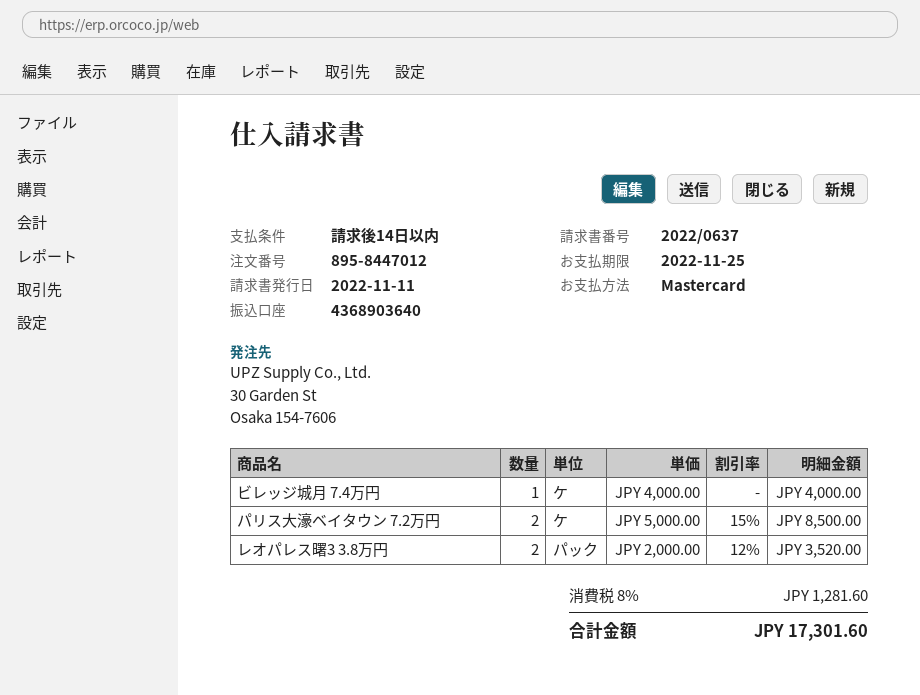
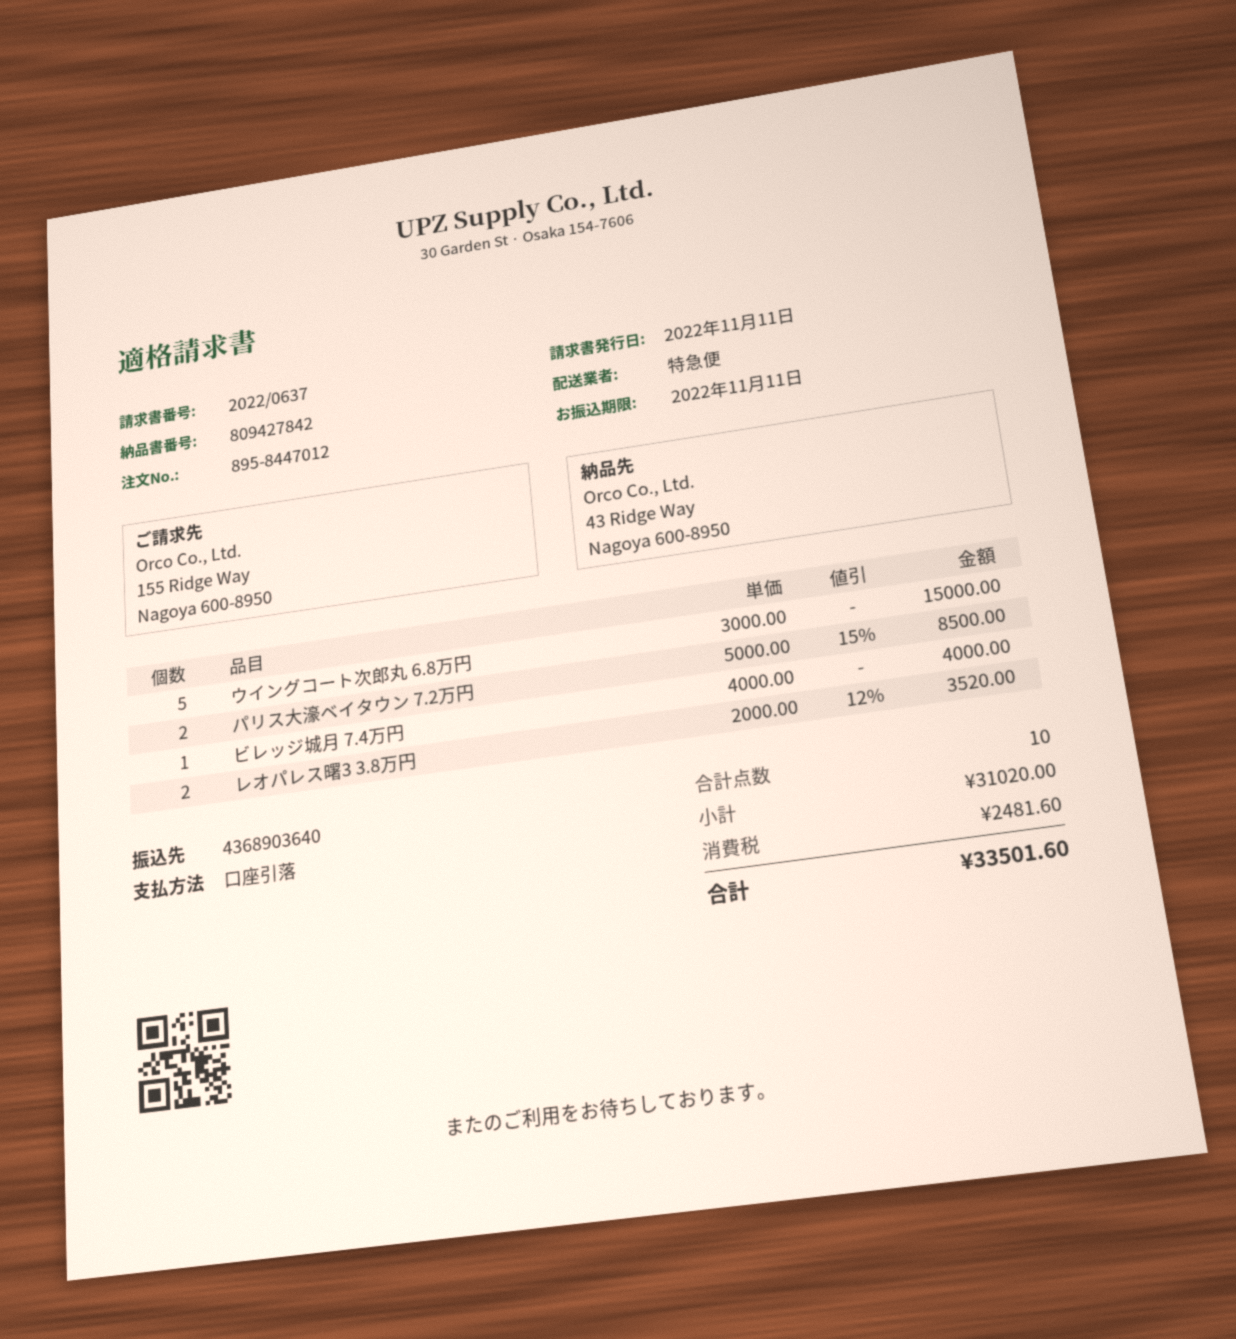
due date: 2022-11-25 -> 2022-11-11
payment method: Mastercard -> direct debit
ウイングコート次郎丸 6.8万円: none -> 5 x 3000.00 = 15000.00
tax: 1281.60 -> 2481.60
total: 17301.60 -> 33501.60

